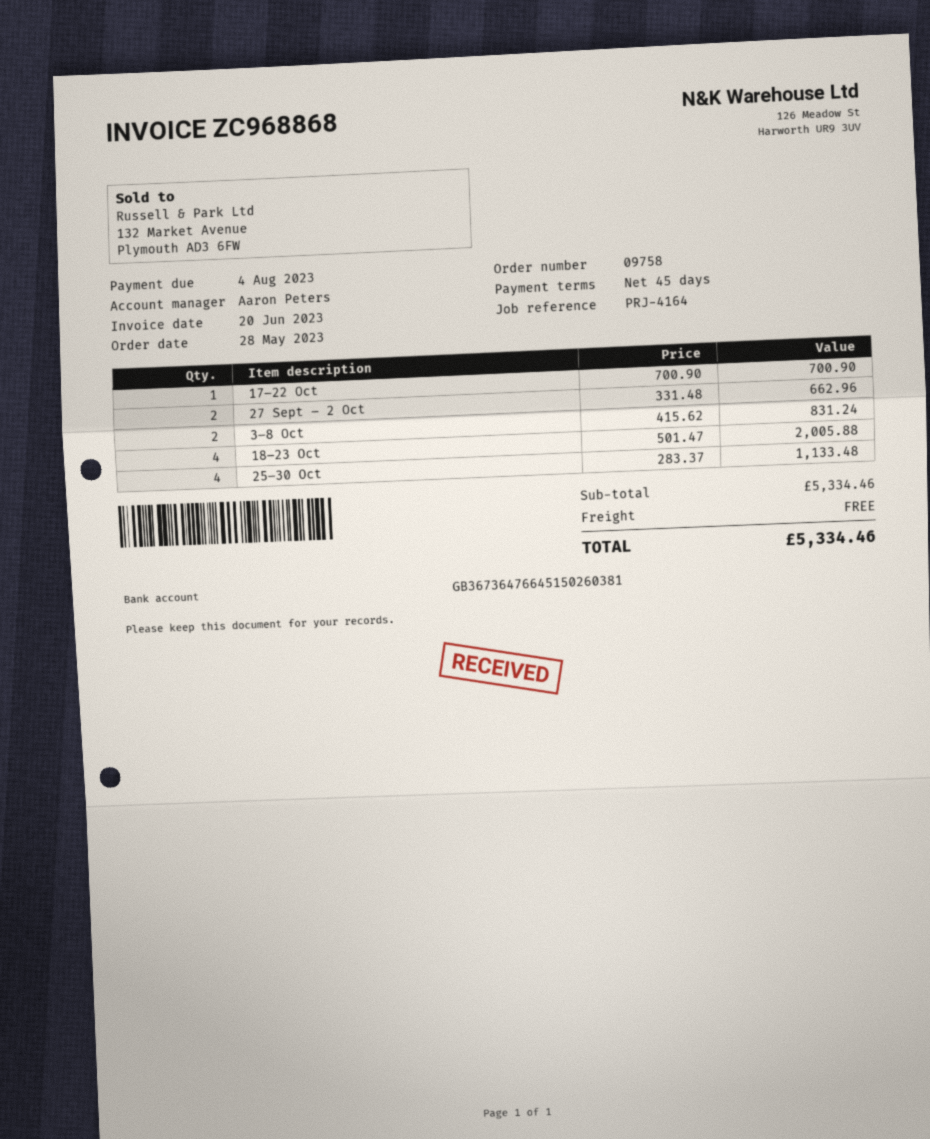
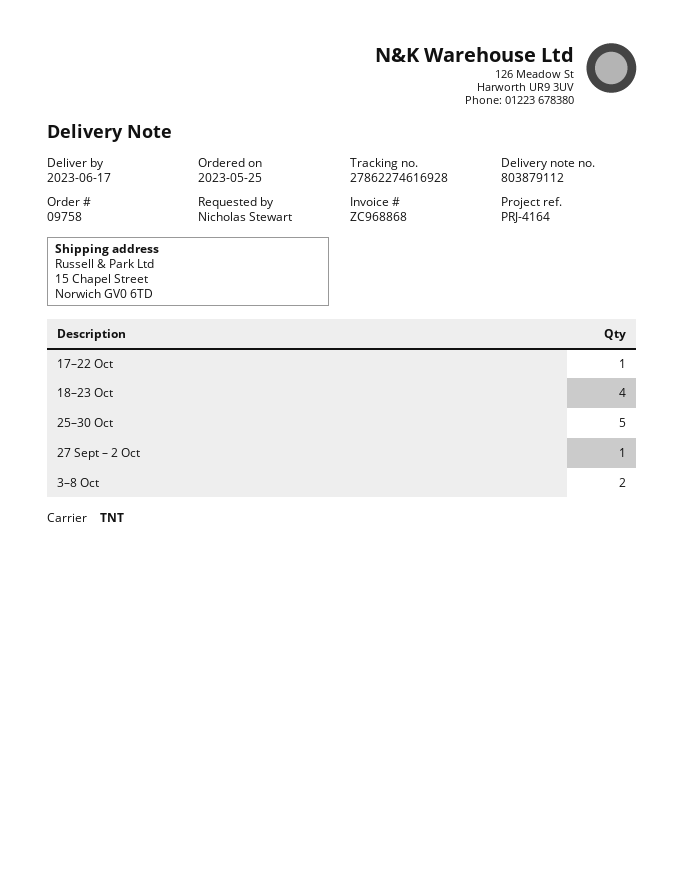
order date: 2023-05-28 -> 2023-05-25
27 Sept – 2 Oct: 2 -> 1
25–30 Oct: 4 -> 5

